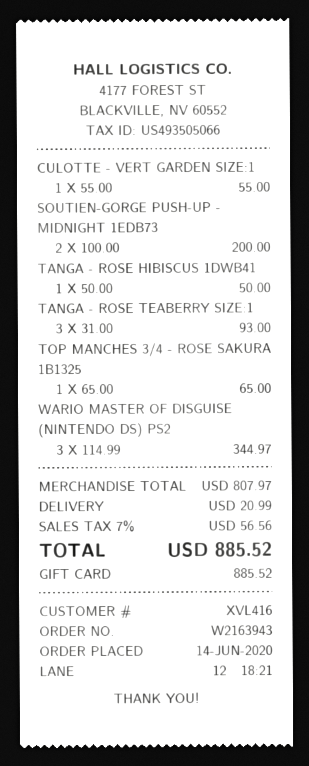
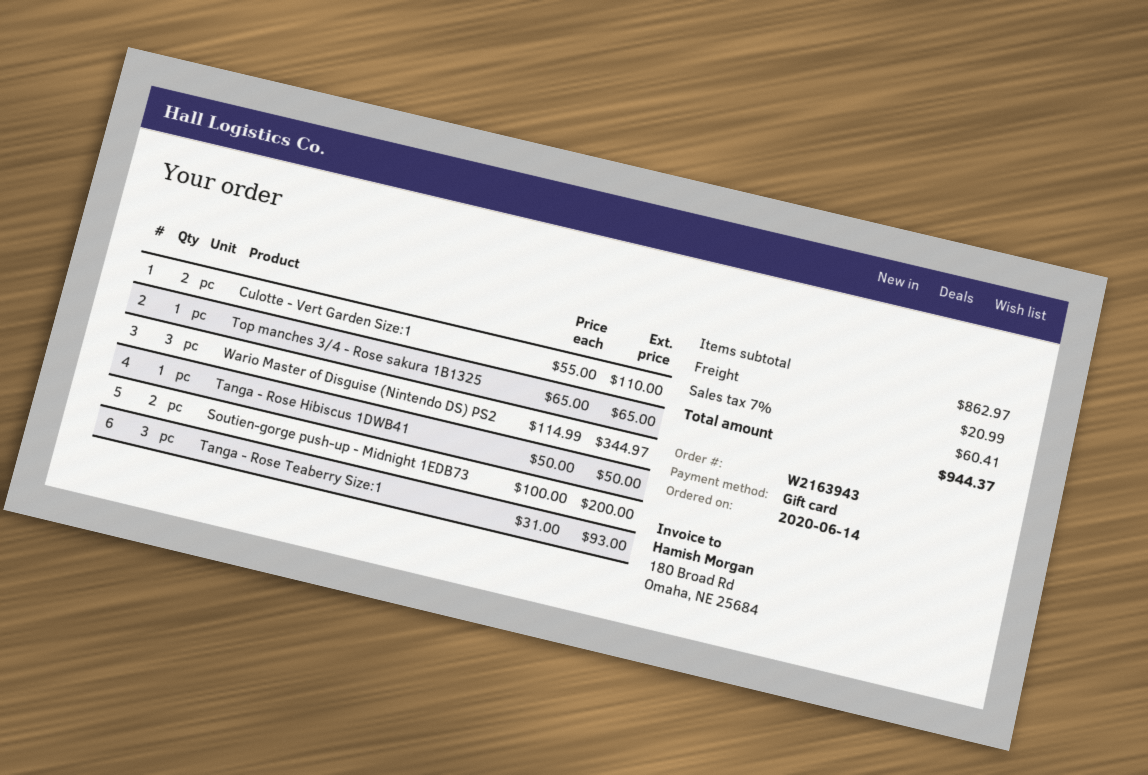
CULOTTE - VERT GARDEN SIZE:1: 1 x 55.00 = 55.00 -> 2 x 55.00 = 110.00
subtotal: 807.97 -> 862.97
tax: 7% = 56.56 -> 7% = 60.41
total: 885.52 -> 944.37

